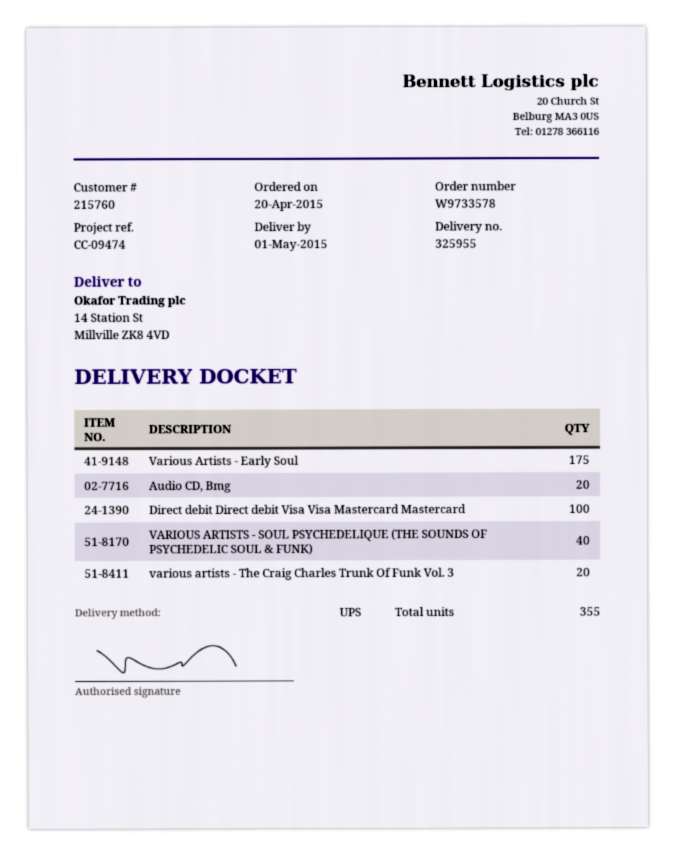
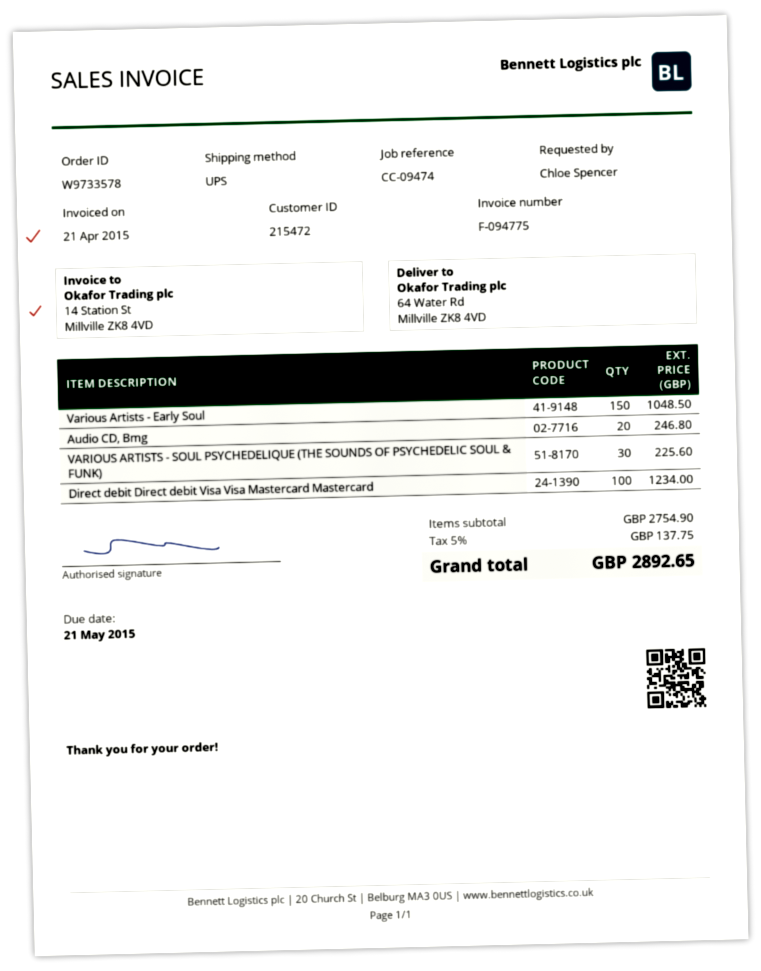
customer number: 215760 -> 215472
ship to: 14 Station St, Millville ZK8 4VD -> 64 Water Rd, Millville ZK8 4VD
Various Artists - Early Soul: 175 -> 150
VARIOUS ARTISTS - SOUL PSYCHEDELIQUE (THE SOUNDS OF PSYCHEDELIC SOUL & FUNK): 40 -> 30
various artists - The Craig Charles Trunk Of Funk Vol. 3: 20 -> none

